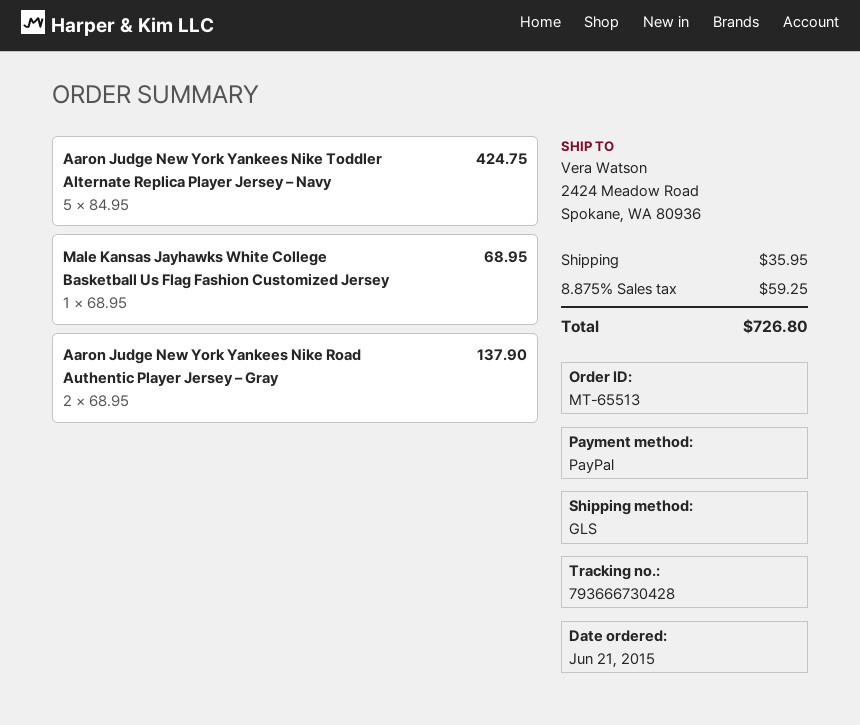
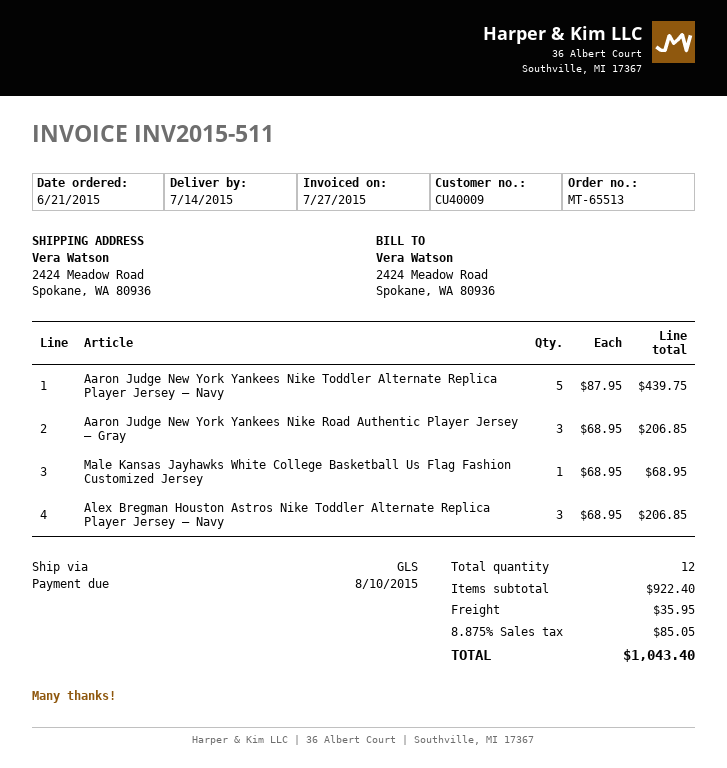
Aaron Judge New York Yankees Nike Toddler Alternate Replica Player Jersey – Navy: 5 x 84.95 = 424.75 -> 5 x 87.95 = 439.75
Aaron Judge New York Yankees Nike Road Authentic Player Jersey – Gray: 2 x 68.95 = 137.90 -> 3 x 68.95 = 206.85
Alex Bregman Houston Astros Nike Toddler Alternate Replica Player Jersey – Navy: none -> 3 x 68.95 = 206.85
tax: 8.875% = 59.25 -> 8.875% = 85.05
total: 726.80 -> 1043.40

